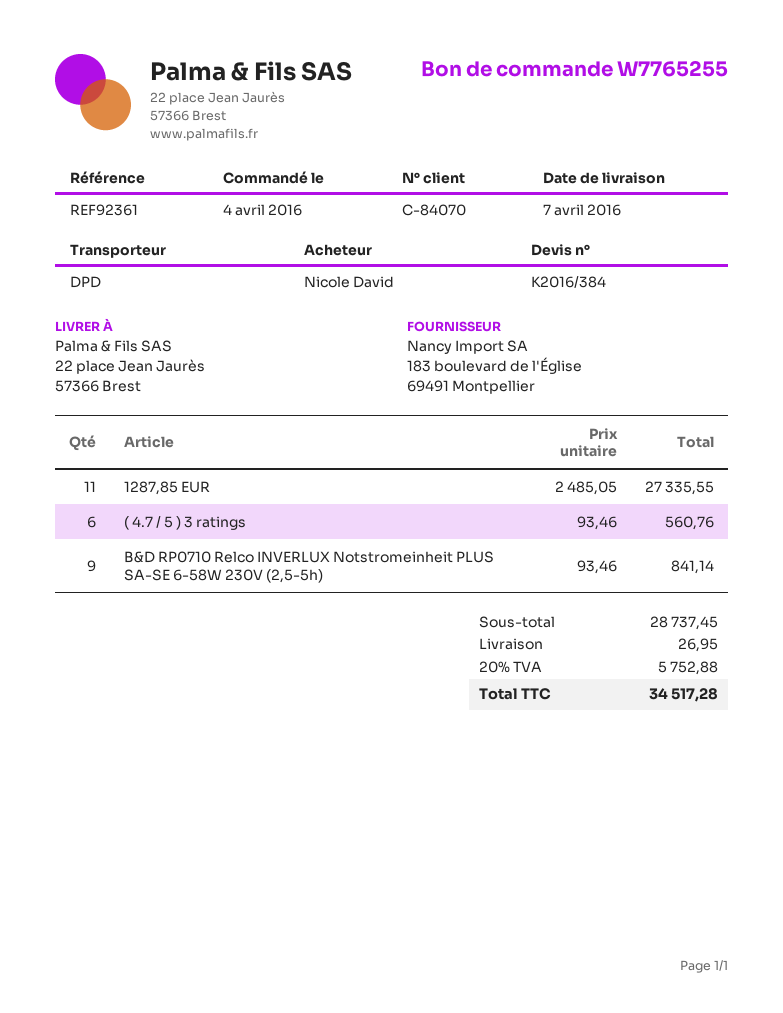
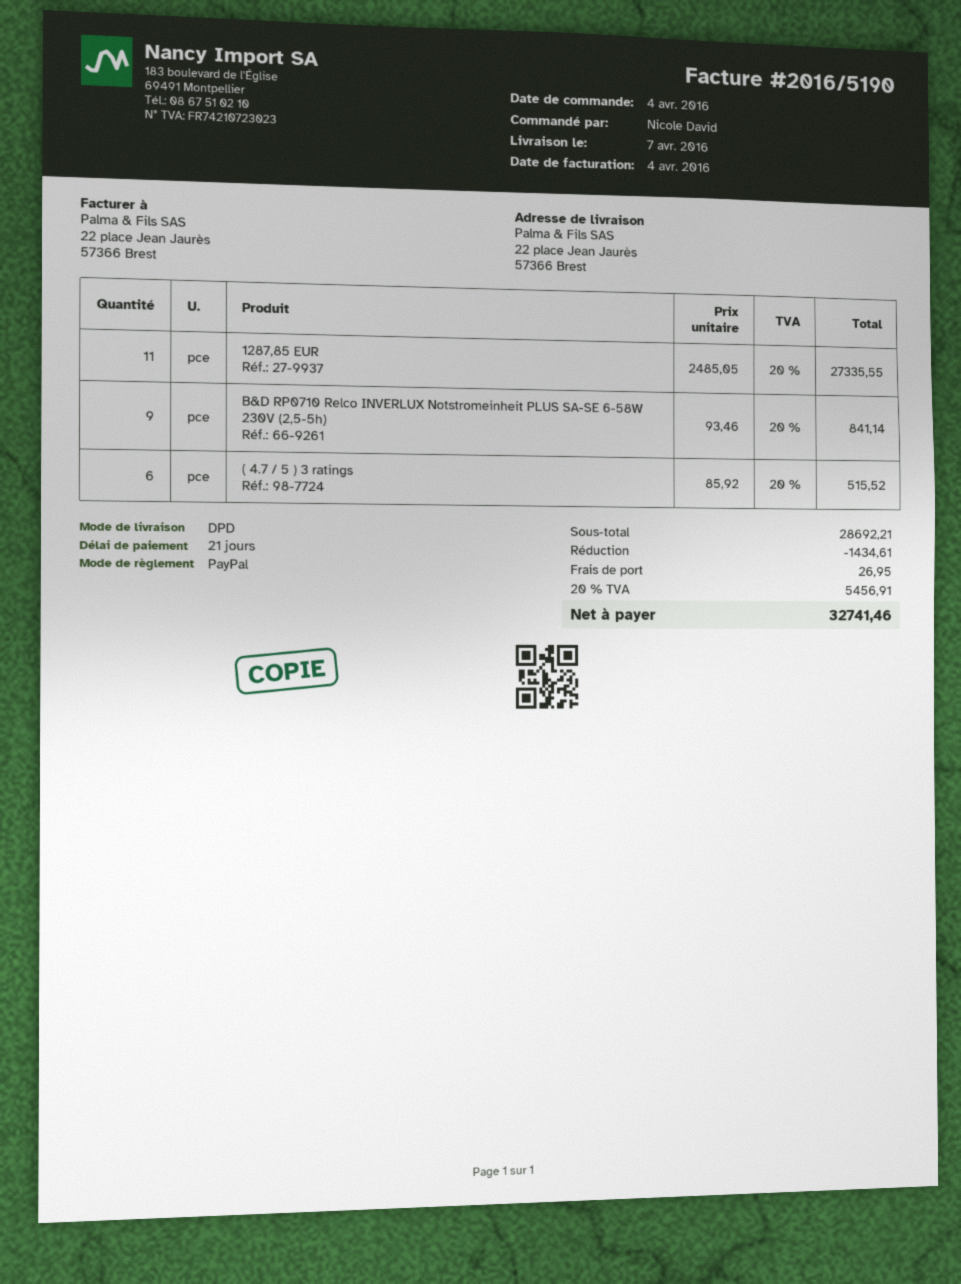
( 4.7 / 5 ) 3 ratings: 6 x 93.46 = 560.76 -> 6 x 85.92 = 515.52
subtotal: 28737.45 -> 28692.21
discount: none -> 1434.61
tax: 20% = 5752.88 -> 20% = 5456.91
total: 34517.28 -> 32741.46

